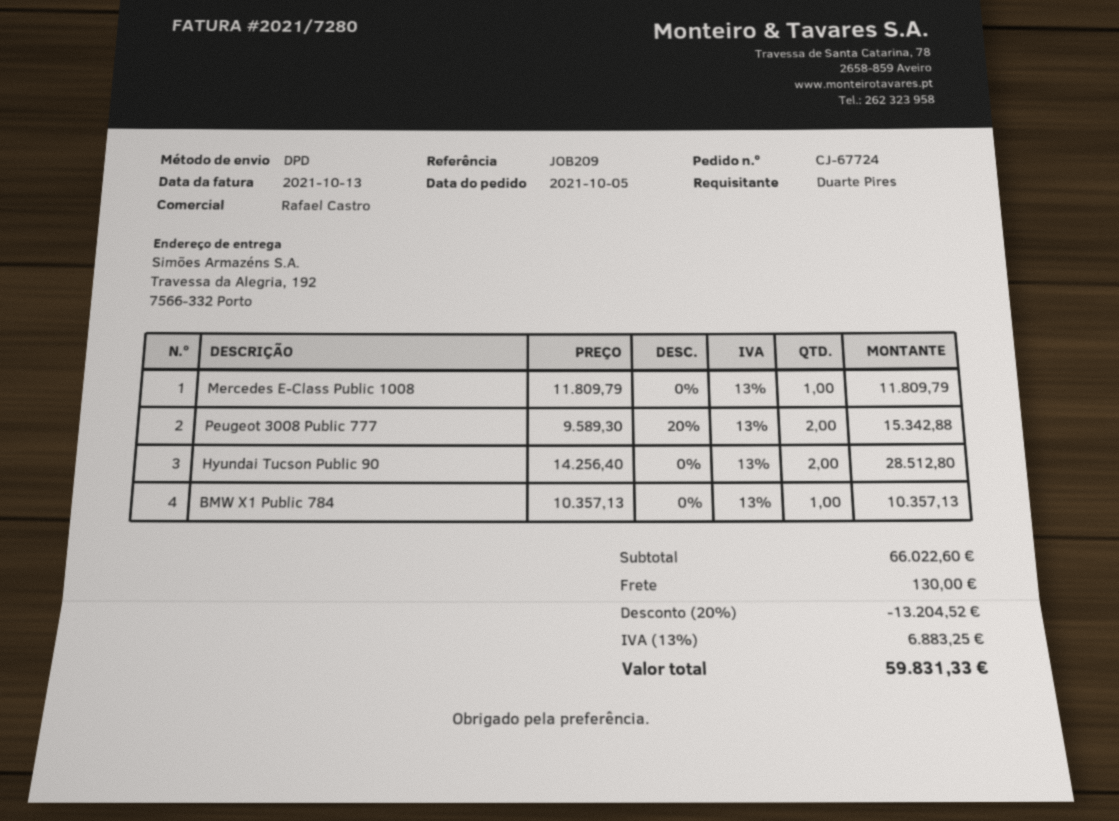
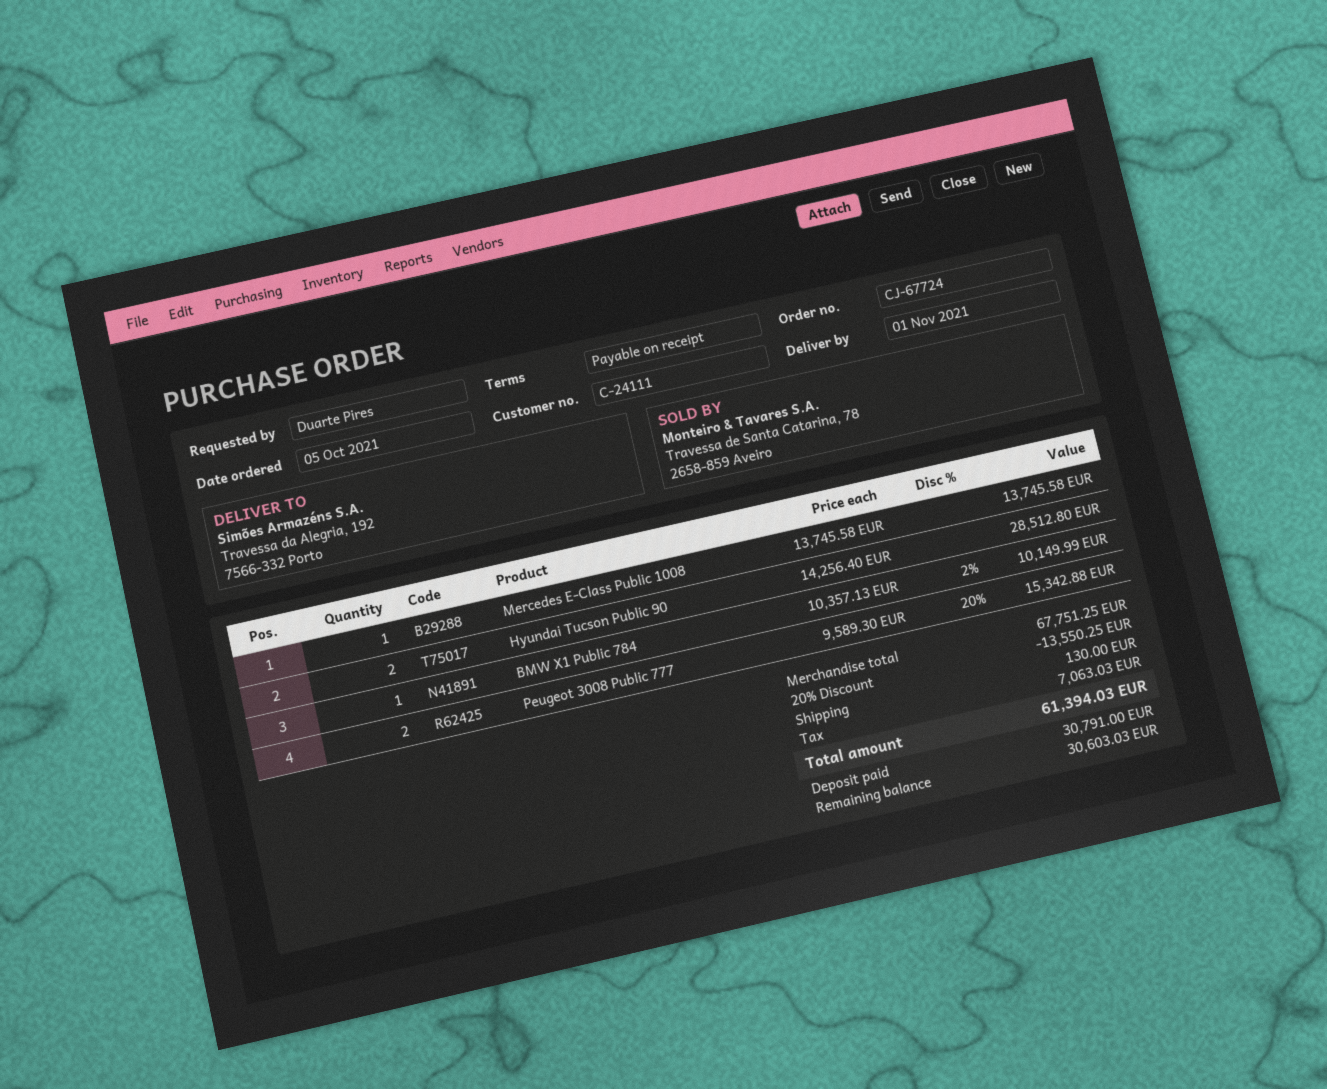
Mercedes E-Class Public 1008: 1 x 11809.79 = 11809.79 -> 1 x 13745.58 = 13745.58
BMW X1 Public 784: 1 x 10357.13 = 10357.13 -> 1 x 10357.13 - 2% = 10149.99
subtotal: 66022.60 -> 67751.25
discount: 20% = 13204.52 -> 20% = 13550.25
tax: 6883.25 -> 7063.03
total: 59831.33 -> 61394.03

